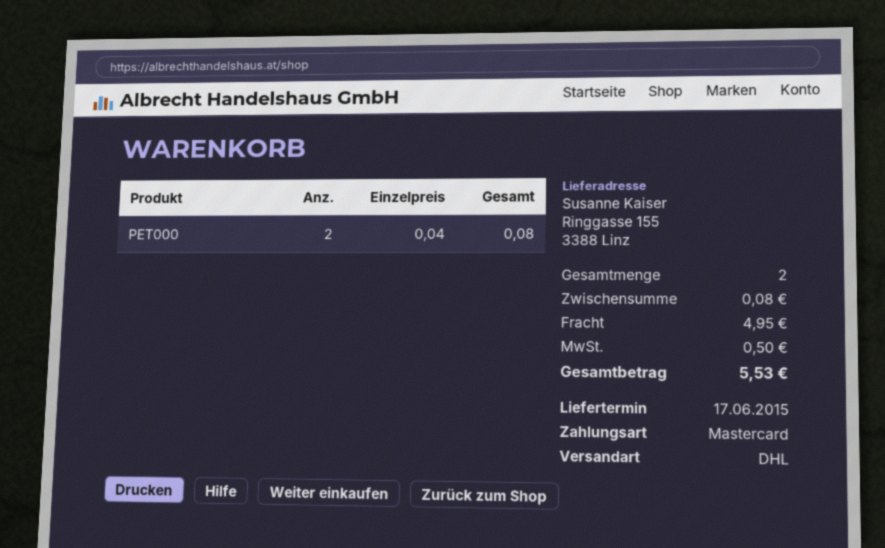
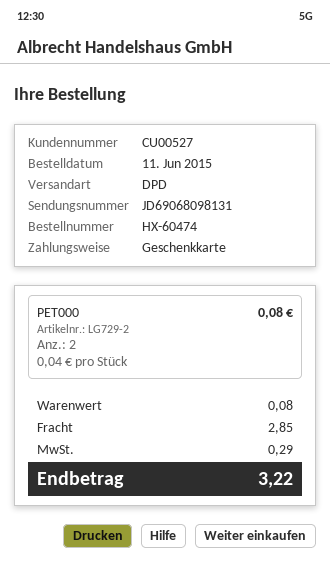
payment method: Mastercard -> gift card
shipping method: DHL -> DPD
shipping: 4.95 -> 2.85
tax: 0.50 -> 0.29
total: 5.53 -> 3.22

